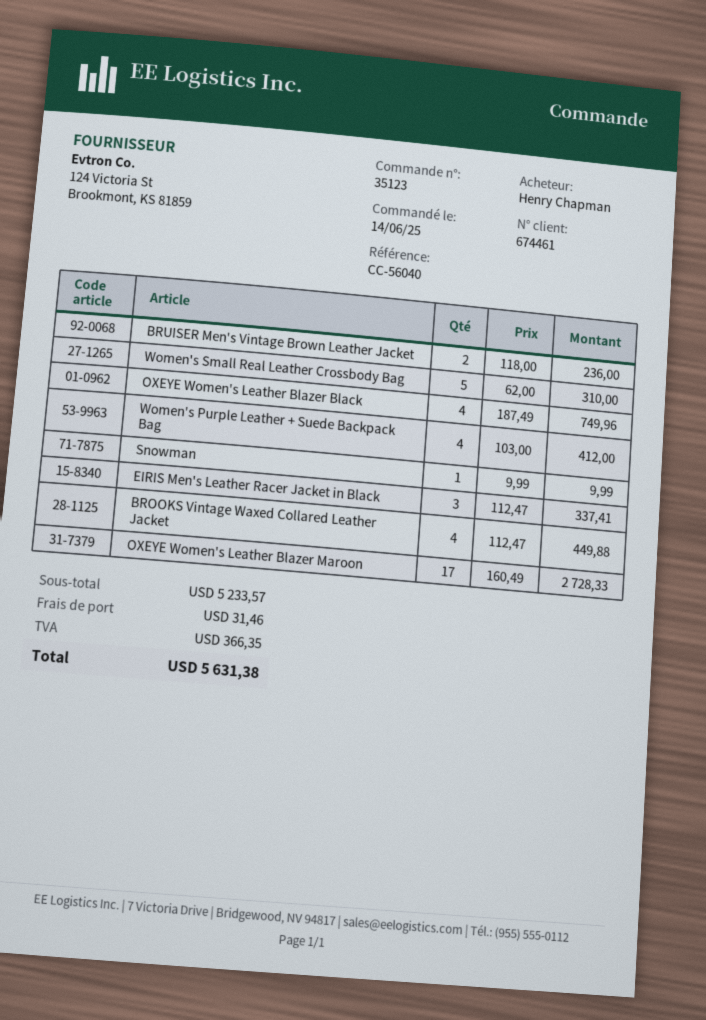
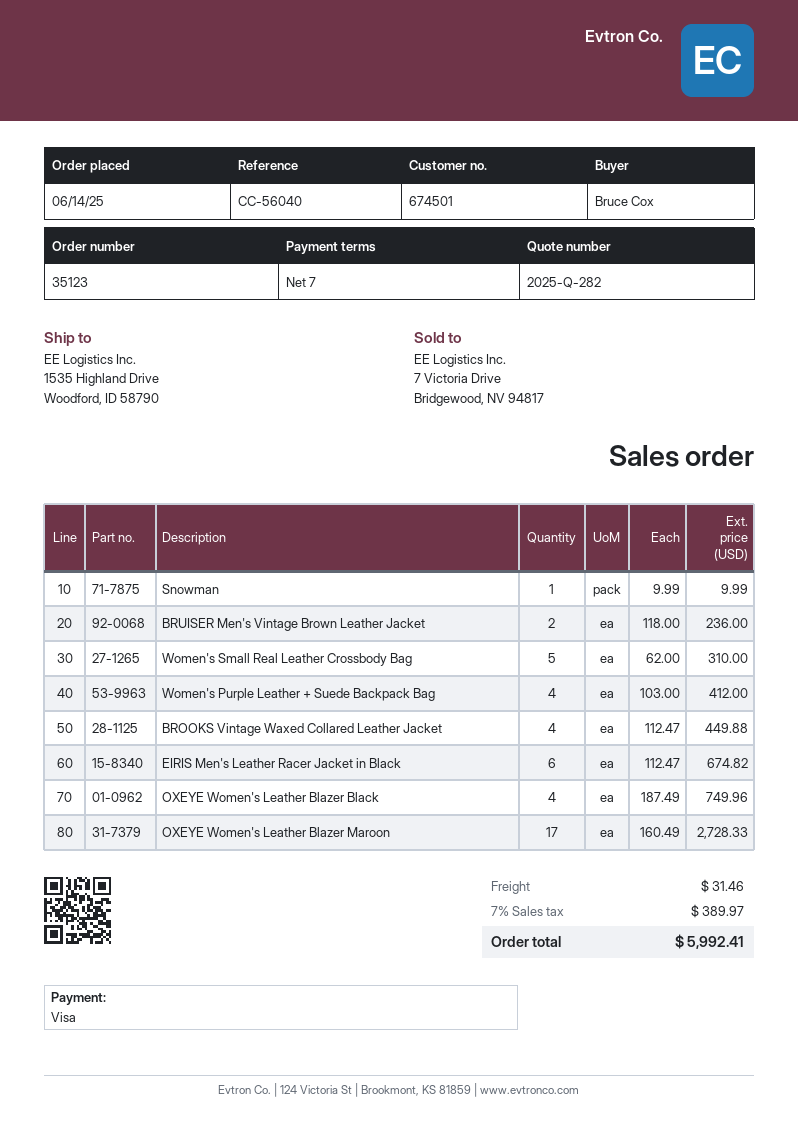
customer number: 674461 -> 674501
ordered by: Henry Chapman -> Bruce Cox
EIRIS Men's Leather Racer Jacket in Black: 3 x 112.47 = 337.41 -> 6 x 112.47 = 674.82
tax: 366.35 -> 389.97
total: 5631.38 -> 5992.41

